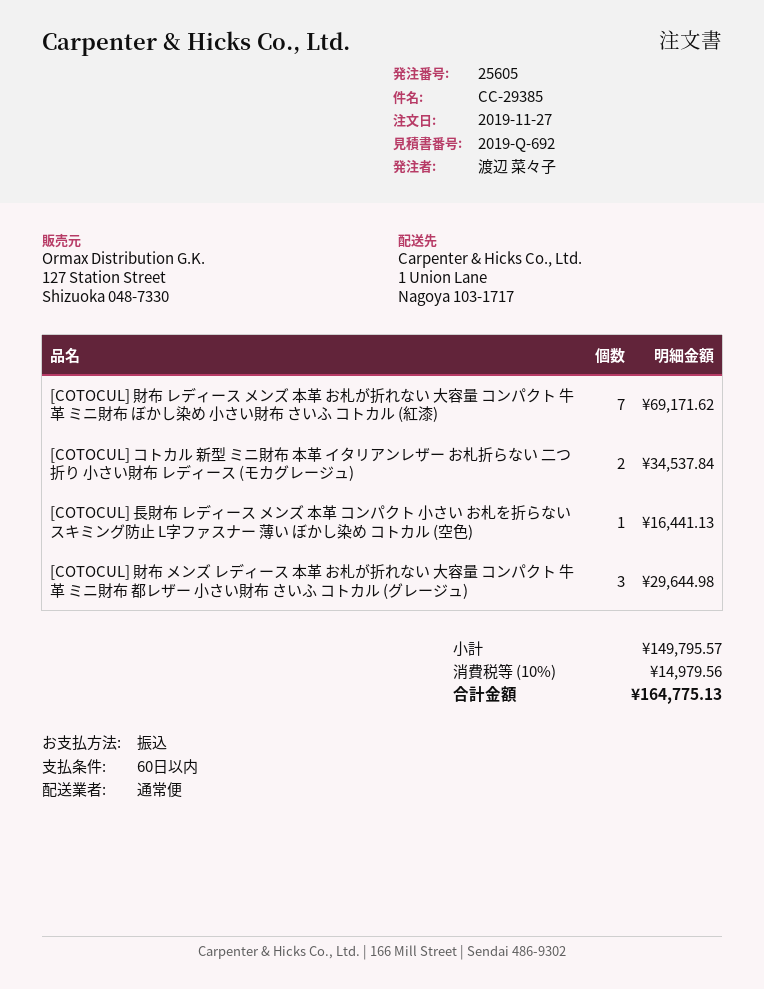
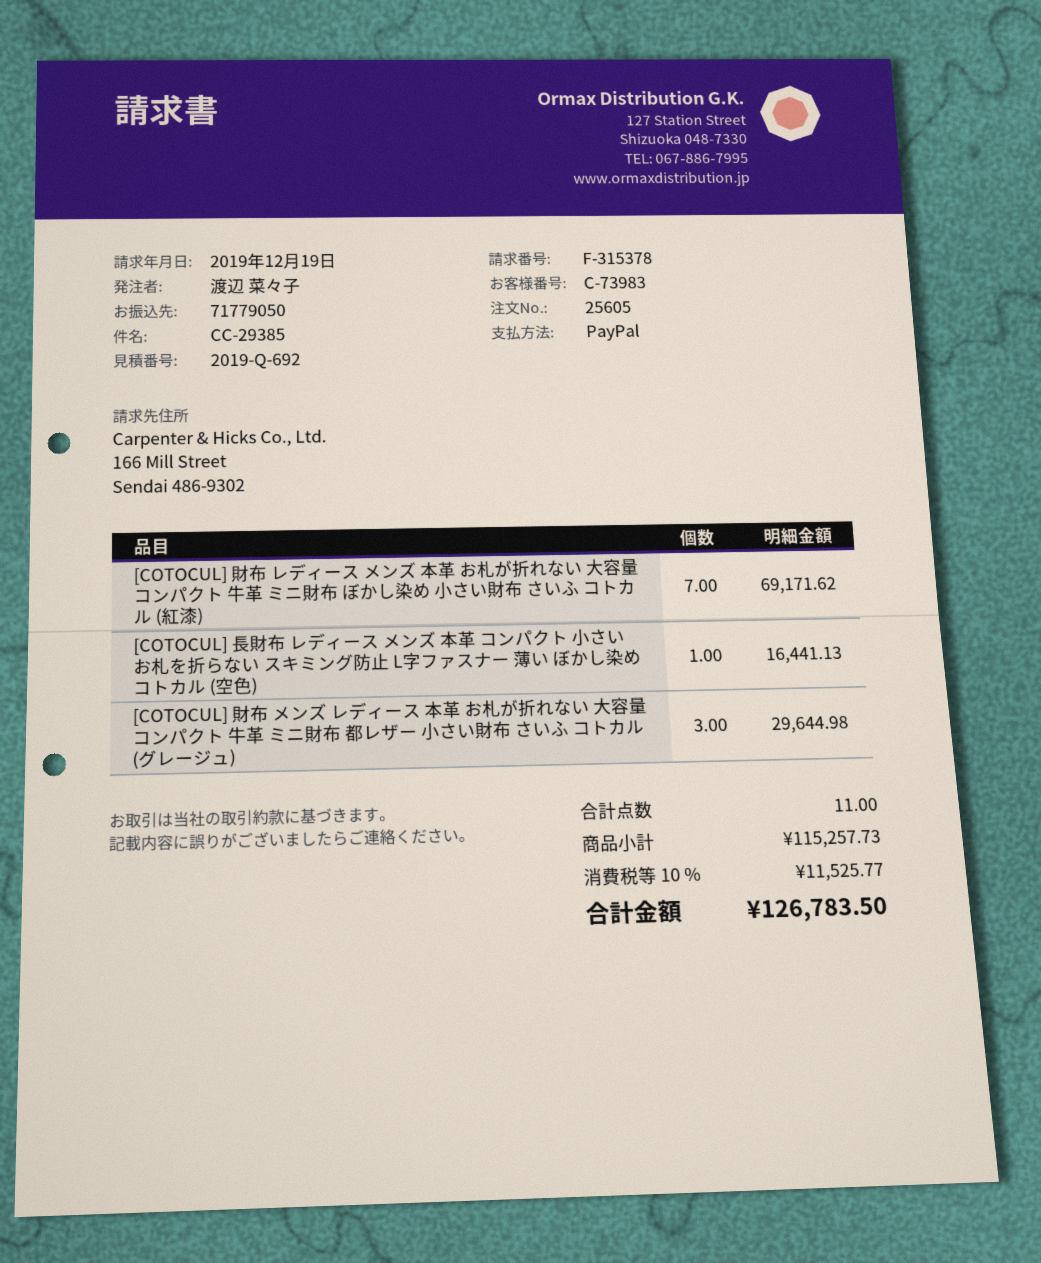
payment method: bank transfer -> PayPal
[COTOCUL] コトカル 新型 ミニ財布 本革 イタリアンレザー お札折らない 二つ折り 小さい財布 レディース (モカグレージュ): 2 for 34537.84 -> none
subtotal: 149795.57 -> 115257.73
tax: 10% = 14979.56 -> 10% = 11525.77
total: 164775.13 -> 126783.50

